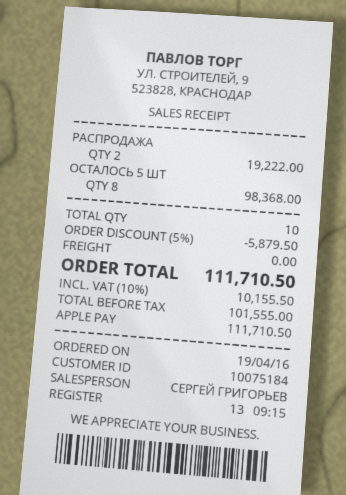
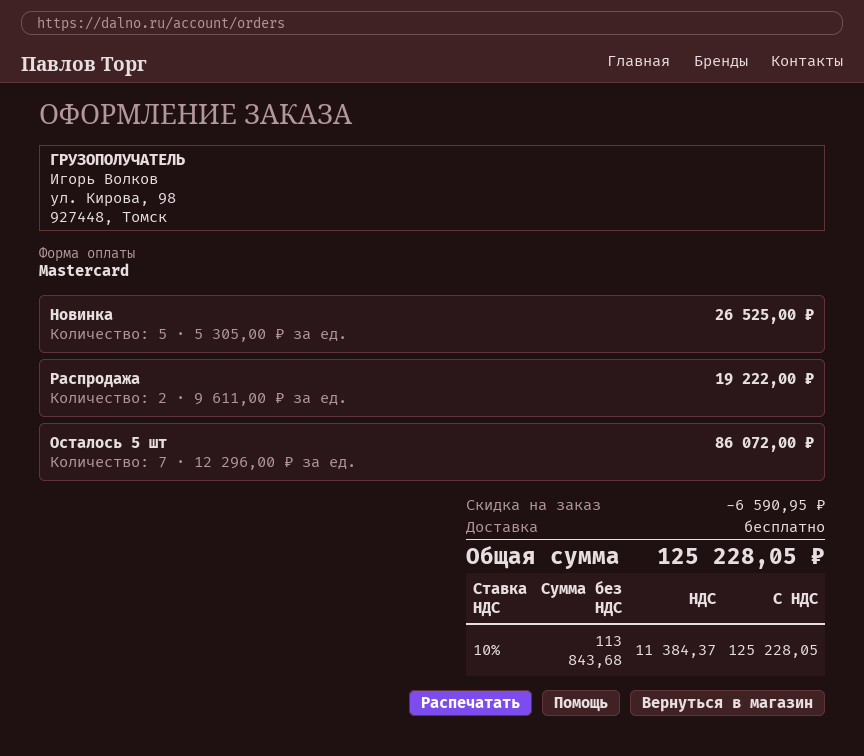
payment method: Apple Pay -> Mastercard
ОСТАЛОСЬ 5 ШТ: 8 for 98368.00 -> 7 for 86072.00
Новинка: none -> 5 for 26525.00
discount: 5879.50 -> 6590.95
net: 101555.00 -> 113843.68
tax: 10% = 10155.50 -> 10% = 11384.37
total: 111710.50 -> 125228.05

